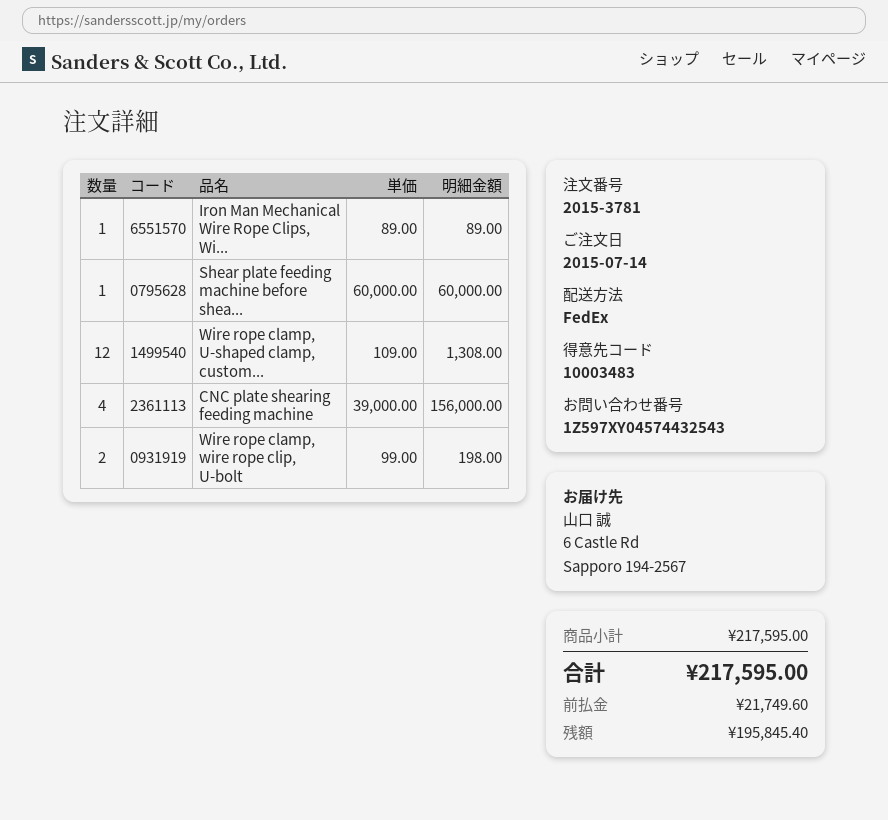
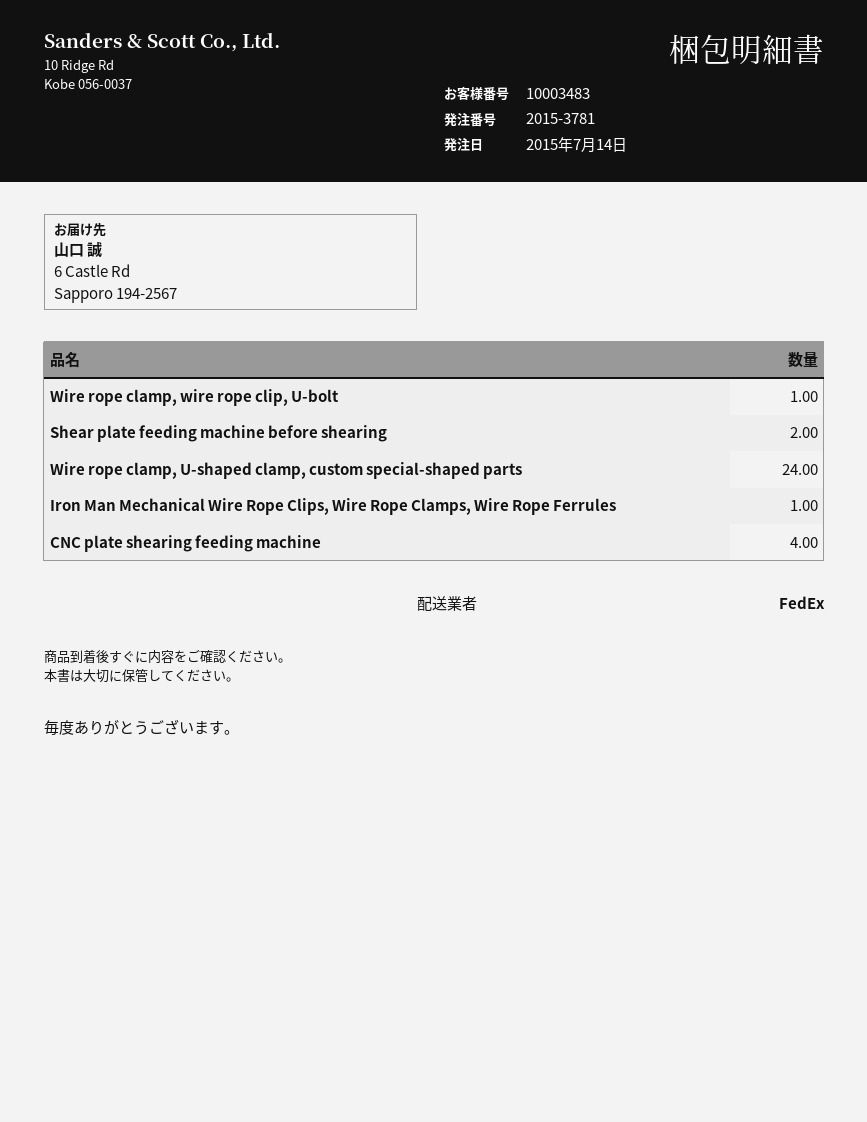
Shear plate feeding machine before shea...: 1 -> 2
Wire rope clamp, U-shaped clamp, custom...: 12 -> 24
Wire rope clamp, wire rope clip, U-bolt: 2 -> 1

